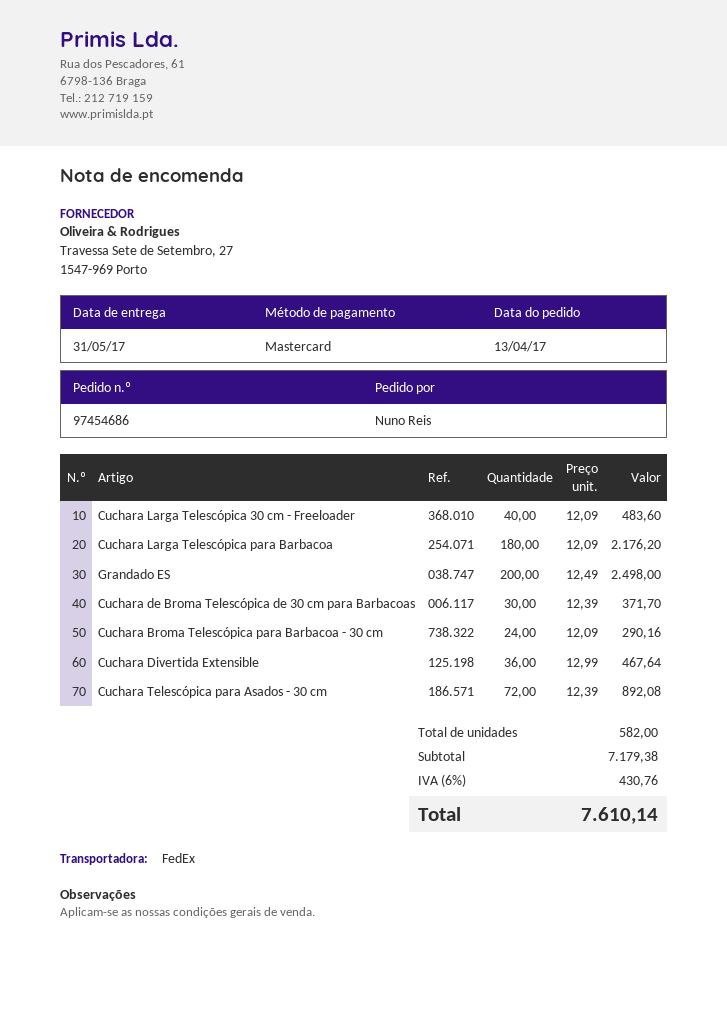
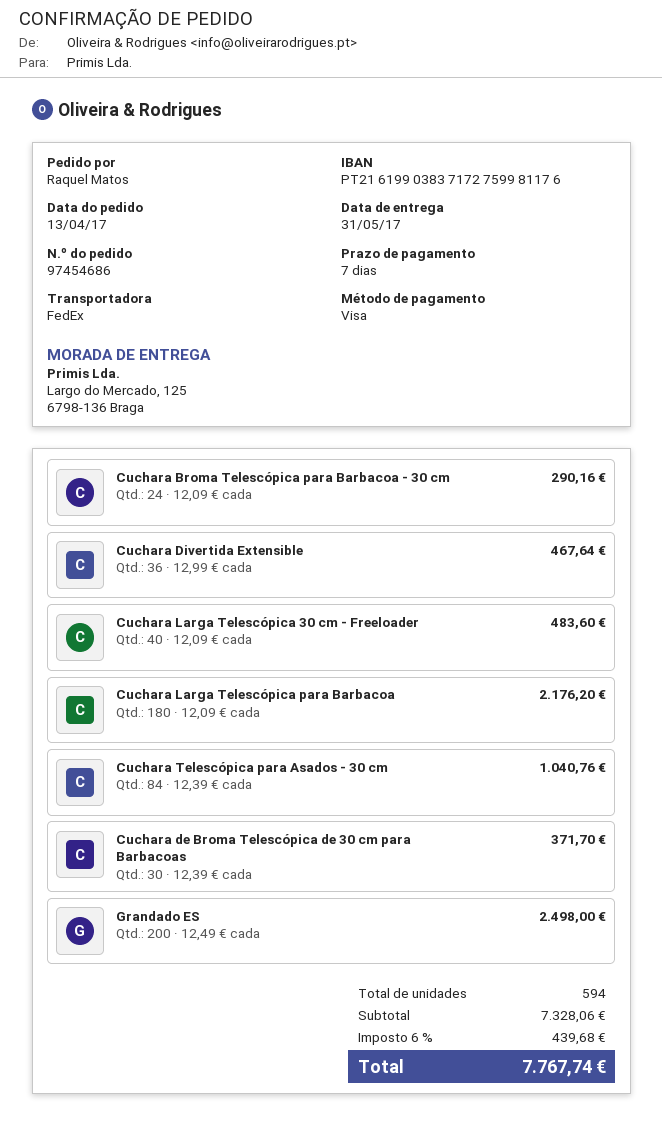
ordered by: Nuno Reis -> Raquel Matos
payment method: Mastercard -> Visa
Cuchara Telescópica para Asados - 30 cm: 72 x 12.39 = 892.08 -> 84 x 12.39 = 1040.76
total quantity: 582 -> 594
subtotal: 7179.38 -> 7328.06
tax: 6% = 430.76 -> 6% = 439.68
total: 7610.14 -> 7767.74

